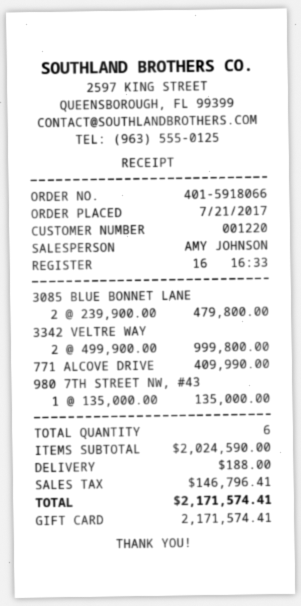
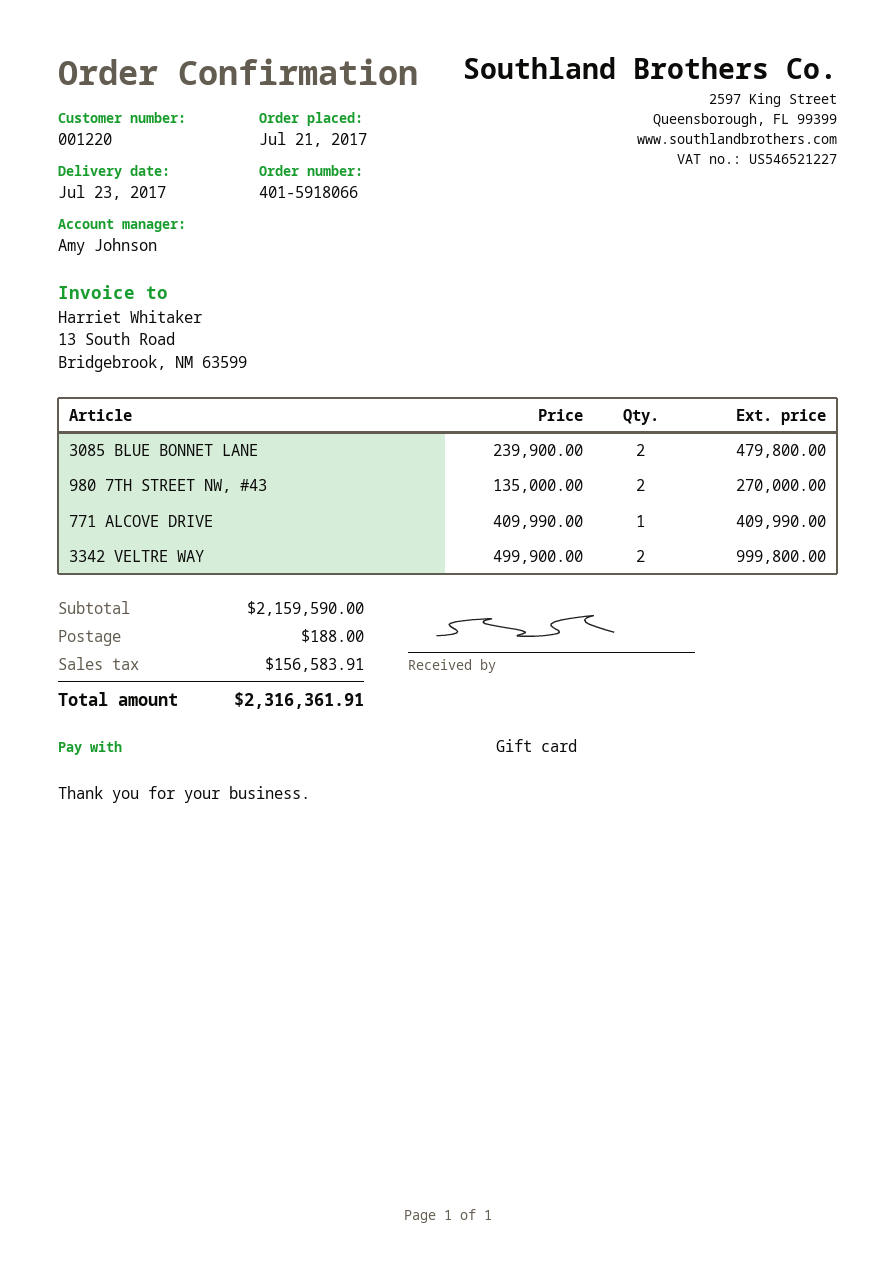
980 7TH STREET NW, #43: 1 x 135000.00 = 135000.00 -> 2 x 135000.00 = 270000.00
subtotal: 2024590.00 -> 2159590.00
tax: 146796.41 -> 156583.91
total: 2171574.41 -> 2316361.91

